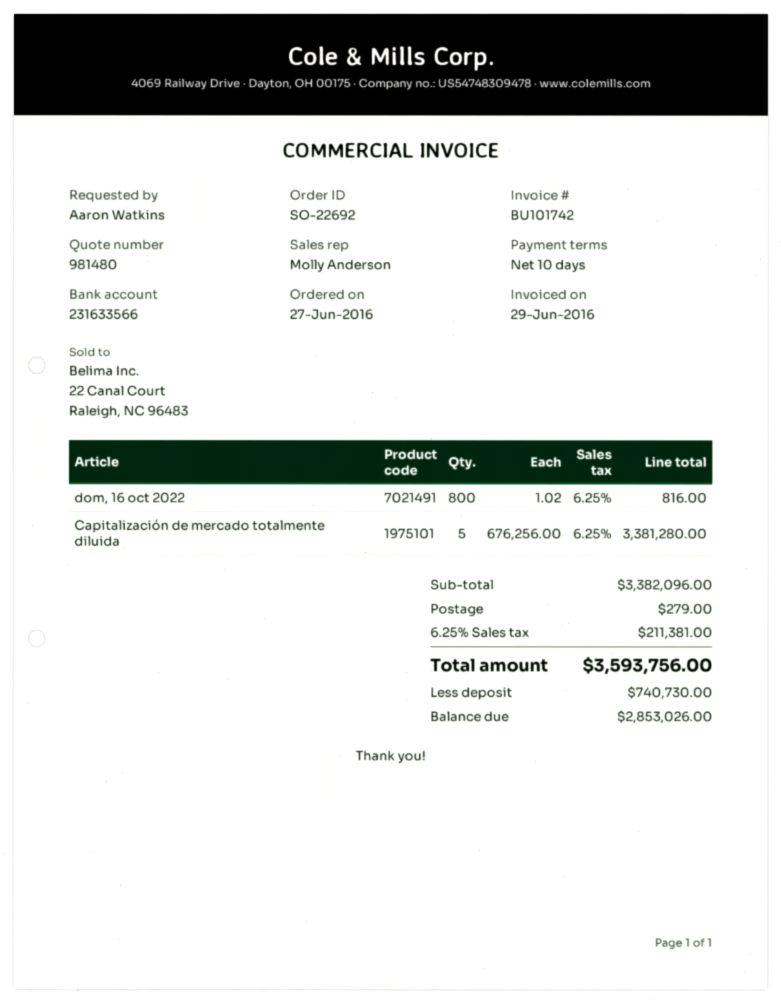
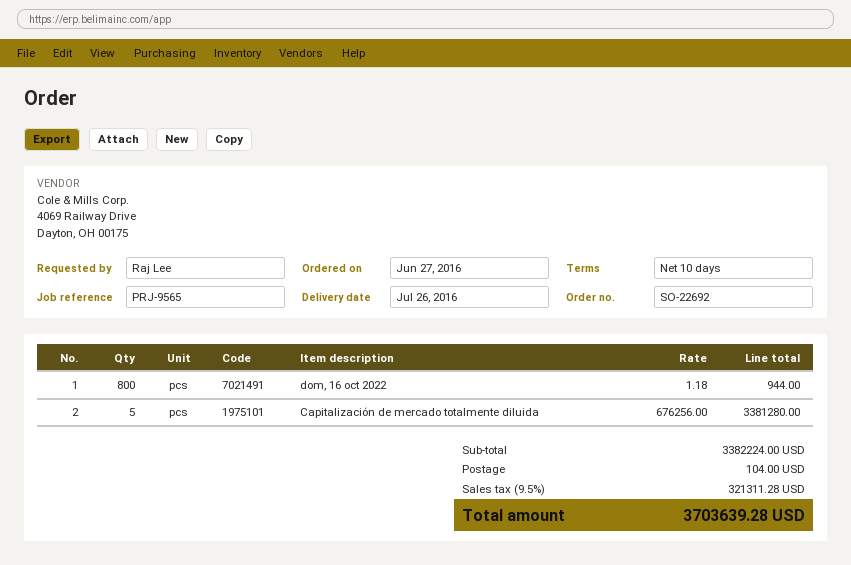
ordered by: Aaron Watkins -> Raj Lee
dom, 16 oct 2022: 800 x 1.02 = 816.00 -> 800 x 1.18 = 944.00
subtotal: 3382096.00 -> 3382224.00
shipping: 279.00 -> 104.00
tax: 6.25% = 211381.00 -> 9.5% = 321311.28
total: 3593756.00 -> 3703639.28

